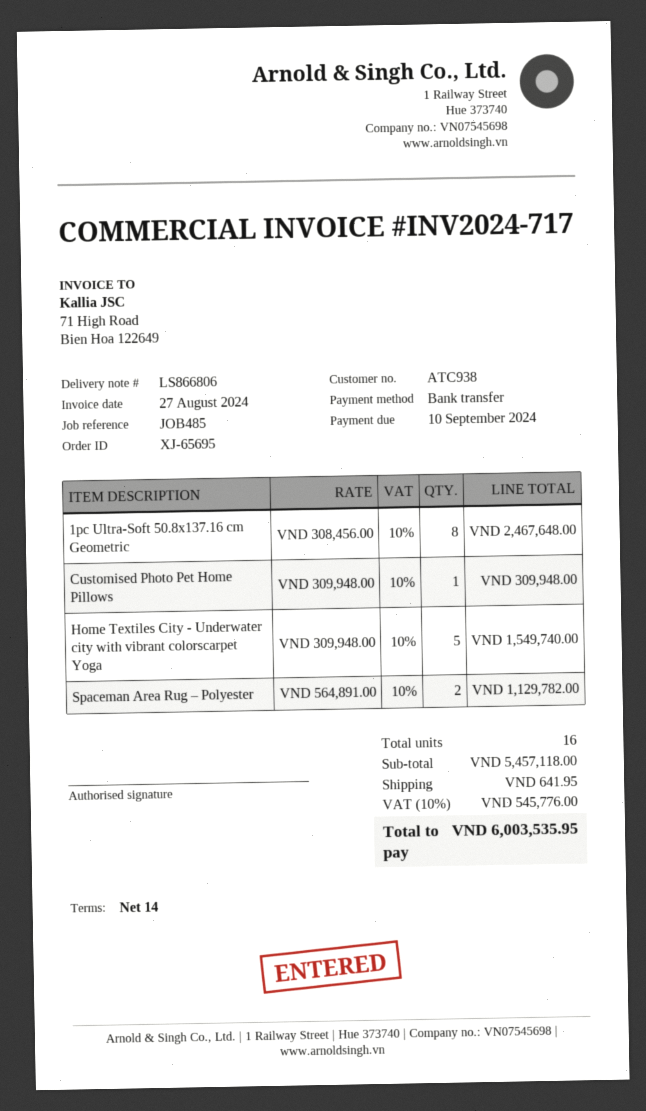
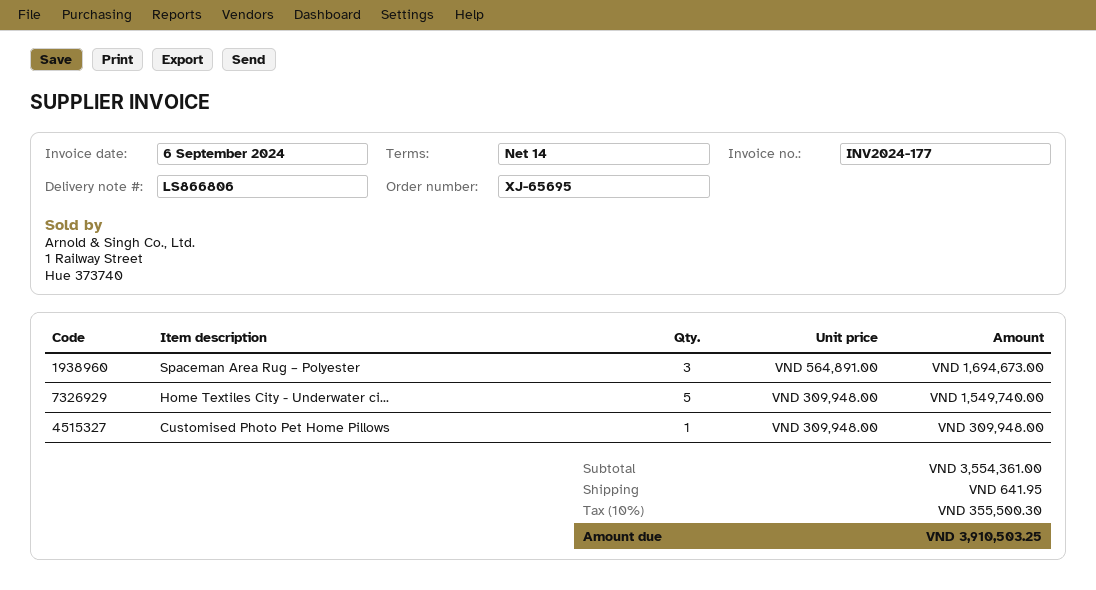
invoice number: INV2024-717 -> INV2024-177
invoice date: 2024-08-27 -> 2024-09-06
1pc Ultra-Soft 50.8x137.16 cm Geometric: 8 x 308456.00 = 2467648.00 -> none
Spaceman Area Rug – Polyester: 2 x 564891.00 = 1129782.00 -> 3 x 564891.00 = 1694673.00
subtotal: 5457118.00 -> 3554361.00
tax: 10% = 545776.00 -> 10% = 355500.30
total: 6003535.95 -> 3910503.25

